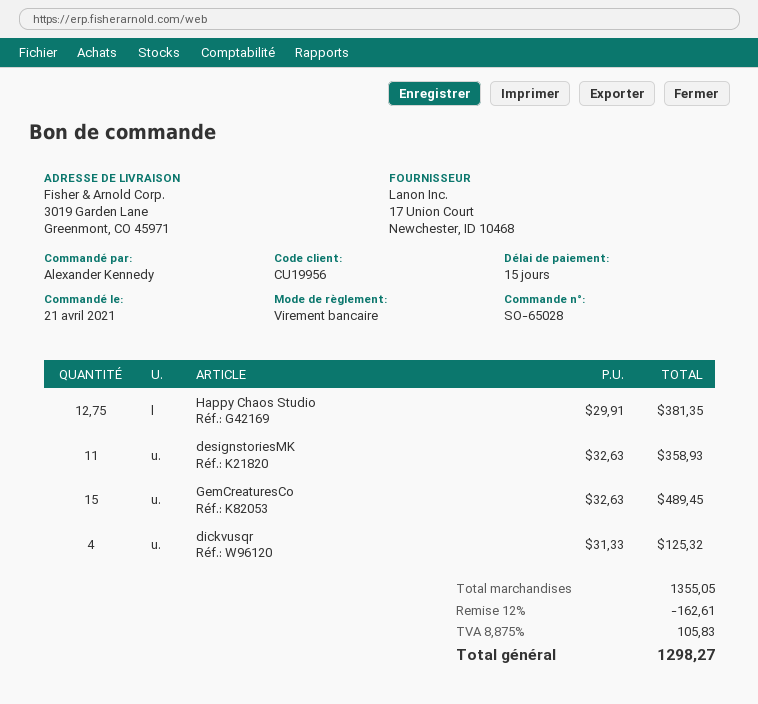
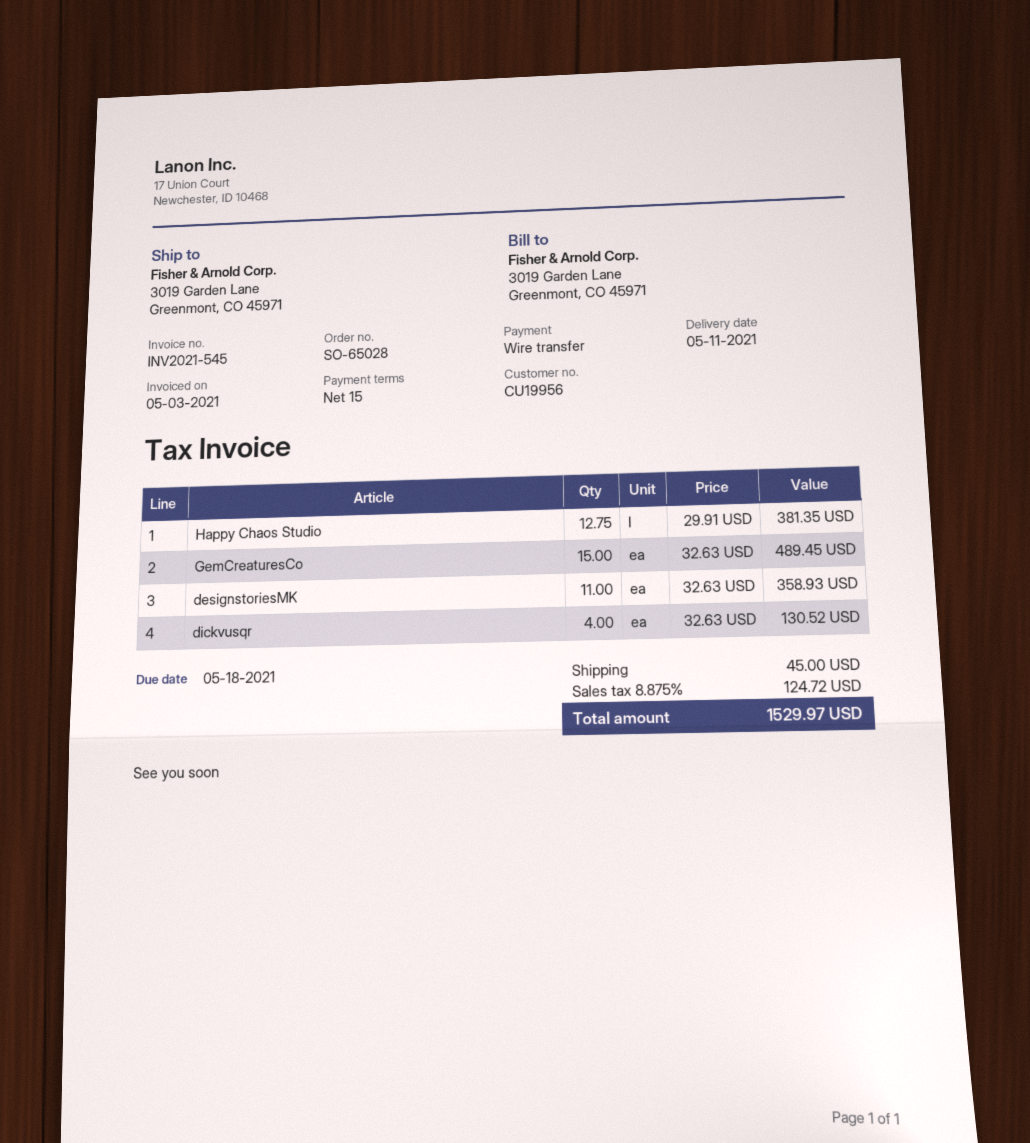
dickvusqr: 4 x 31.33 = 125.32 -> 4 x 32.63 = 130.52
discount: 12% = 162.61 -> none
shipping: none -> 45.00
tax: 8.875% = 105.83 -> 8.875% = 124.72
total: 1298.27 -> 1529.97

